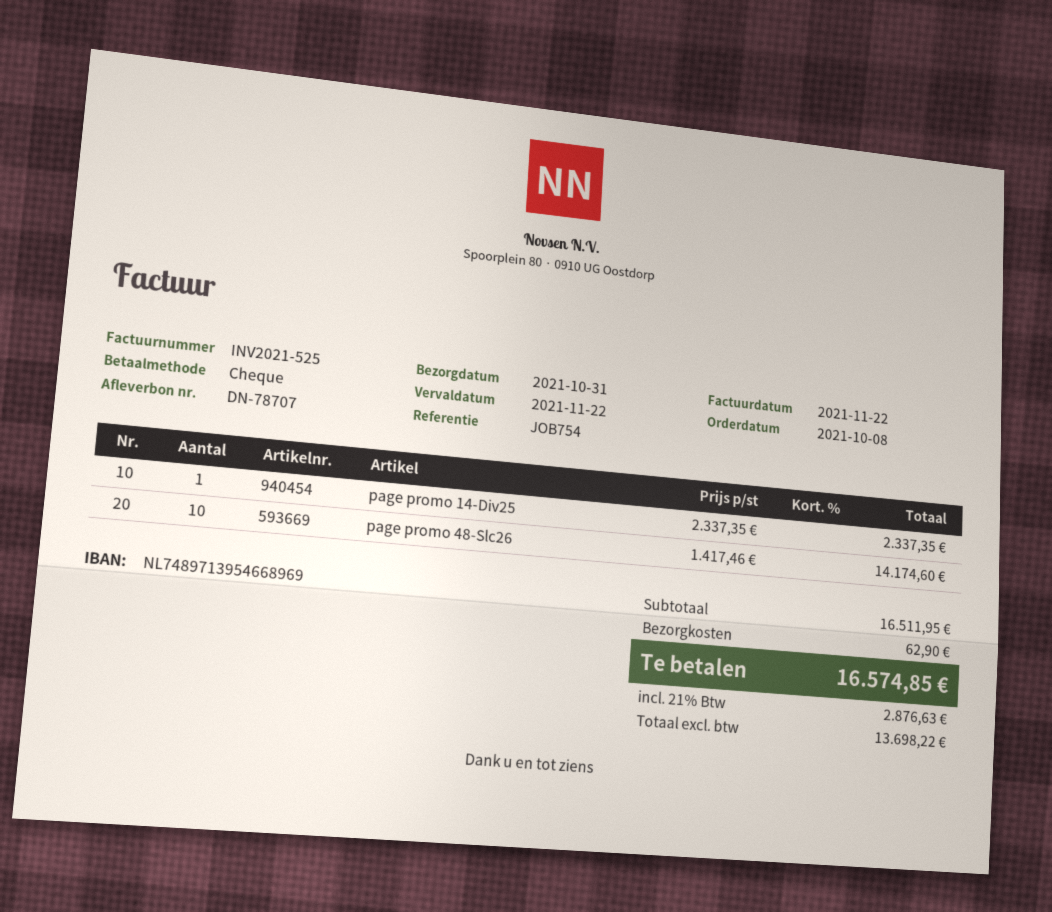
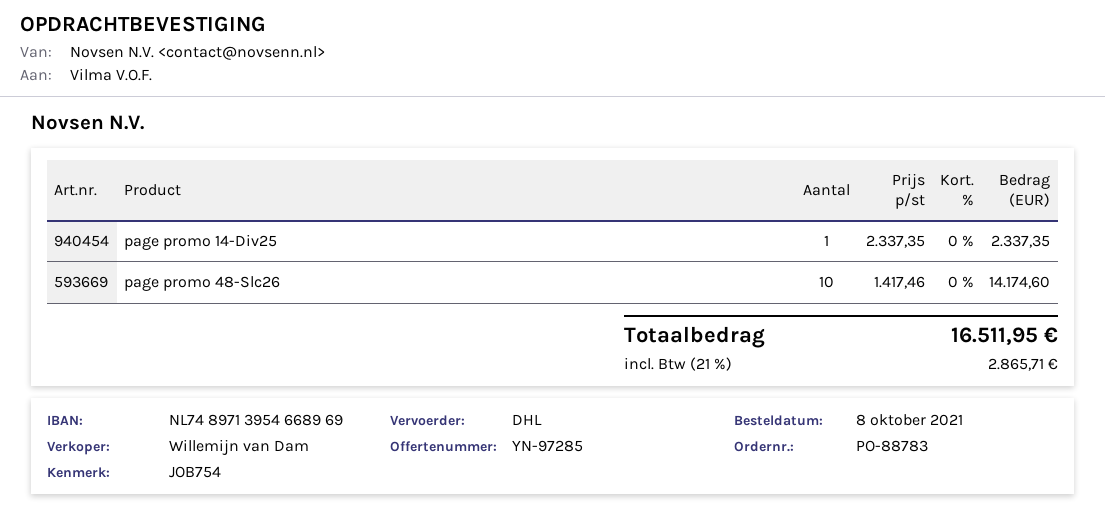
shipping: 62.90 -> none
tax: 21% = 2876.63 -> 21% = 2865.71
total: 16574.85 -> 16511.95

